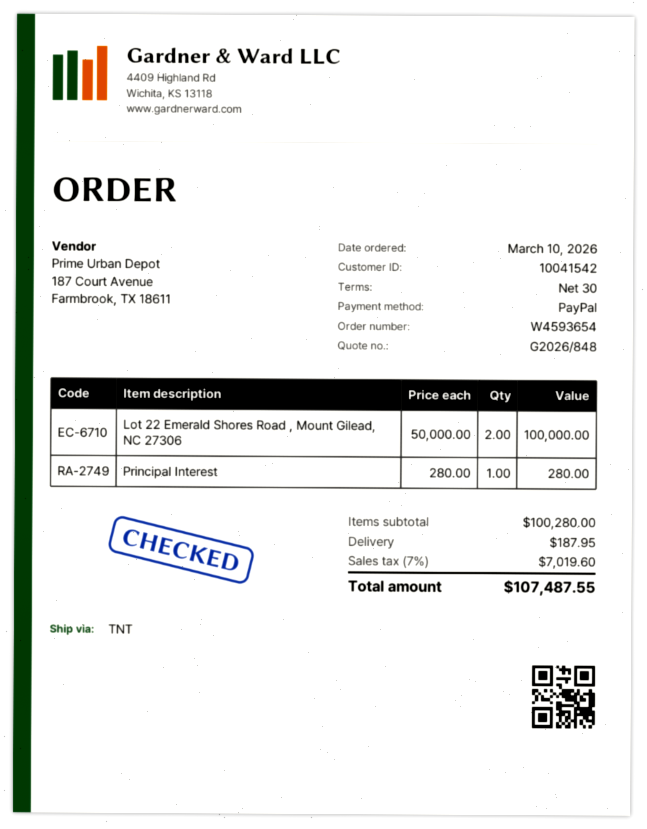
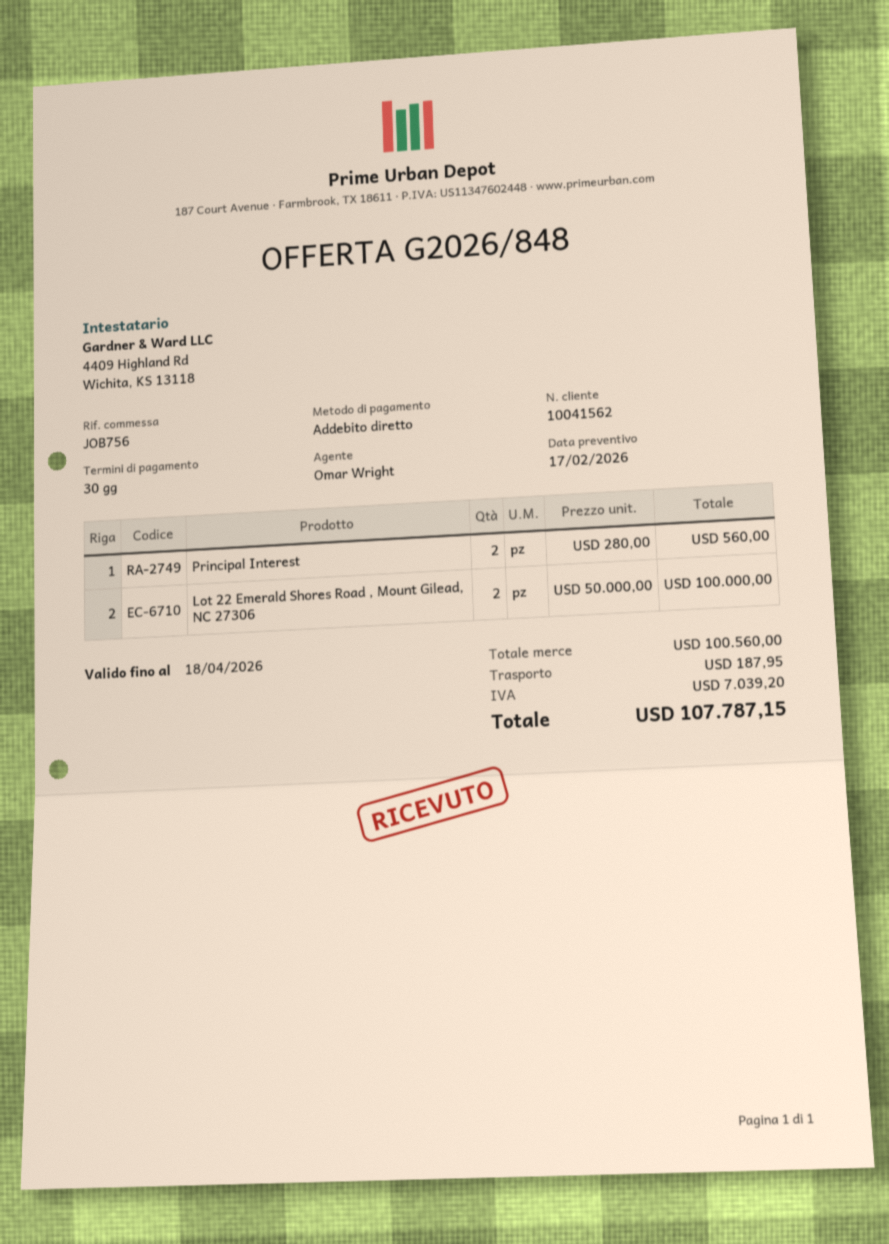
customer number: 10041542 -> 10041562
payment method: PayPal -> direct debit
Principal Interest: 1 x 280.00 = 280.00 -> 2 x 280.00 = 560.00
subtotal: 100280.00 -> 100560.00
tax: 7019.60 -> 7039.20
total: 107487.55 -> 107787.15

